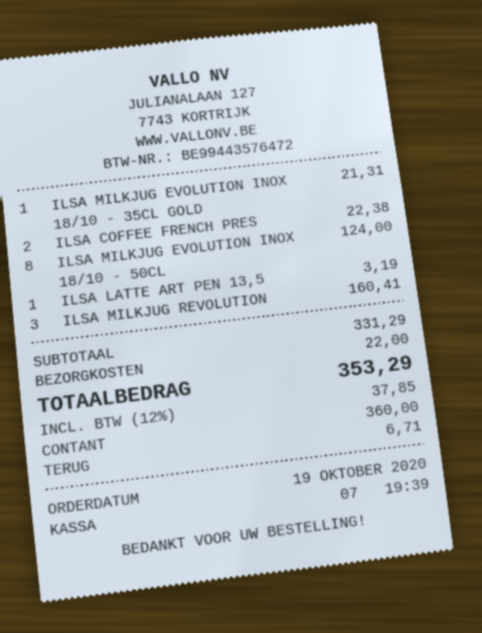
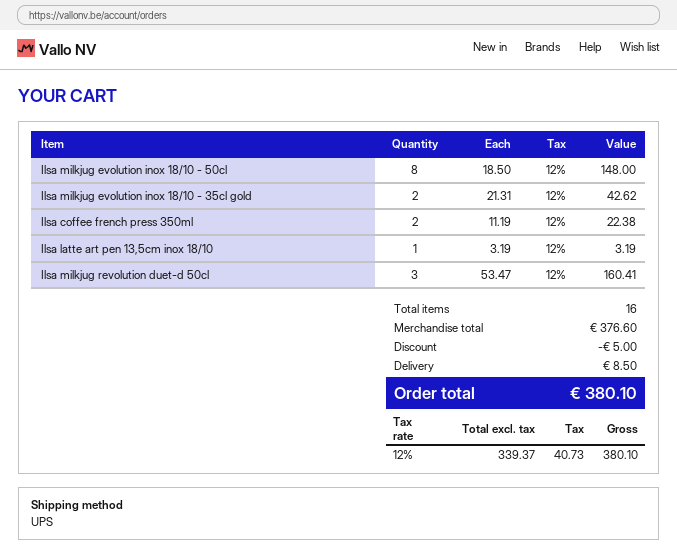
ILSA MILKJUG EVOLUTION INOX 18/10 - 35CL GOLD: 1 for 21.31 -> 2 for 42.62
ILSA MILKJUG EVOLUTION INOX 18/10 - 50CL: 8 for 124.00 -> 8 for 148.00
subtotal: 331.29 -> 376.60
discount: none -> 5.00
shipping: 22.00 -> 8.50
tax: 12% = 37.85 -> 12% = 40.73
total: 353.29 -> 380.10

